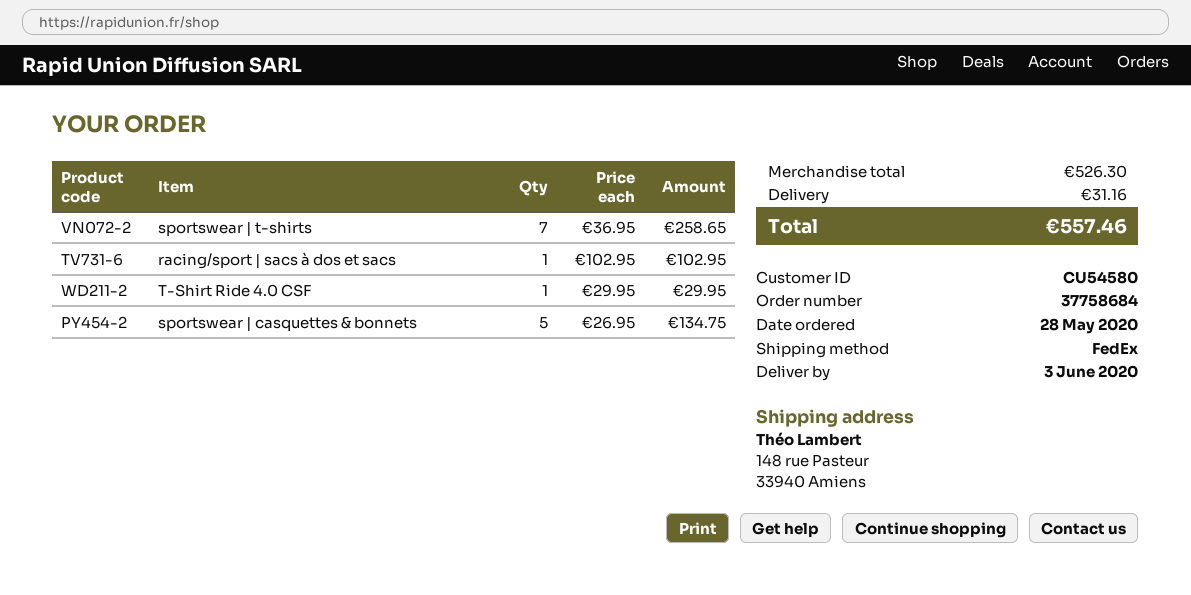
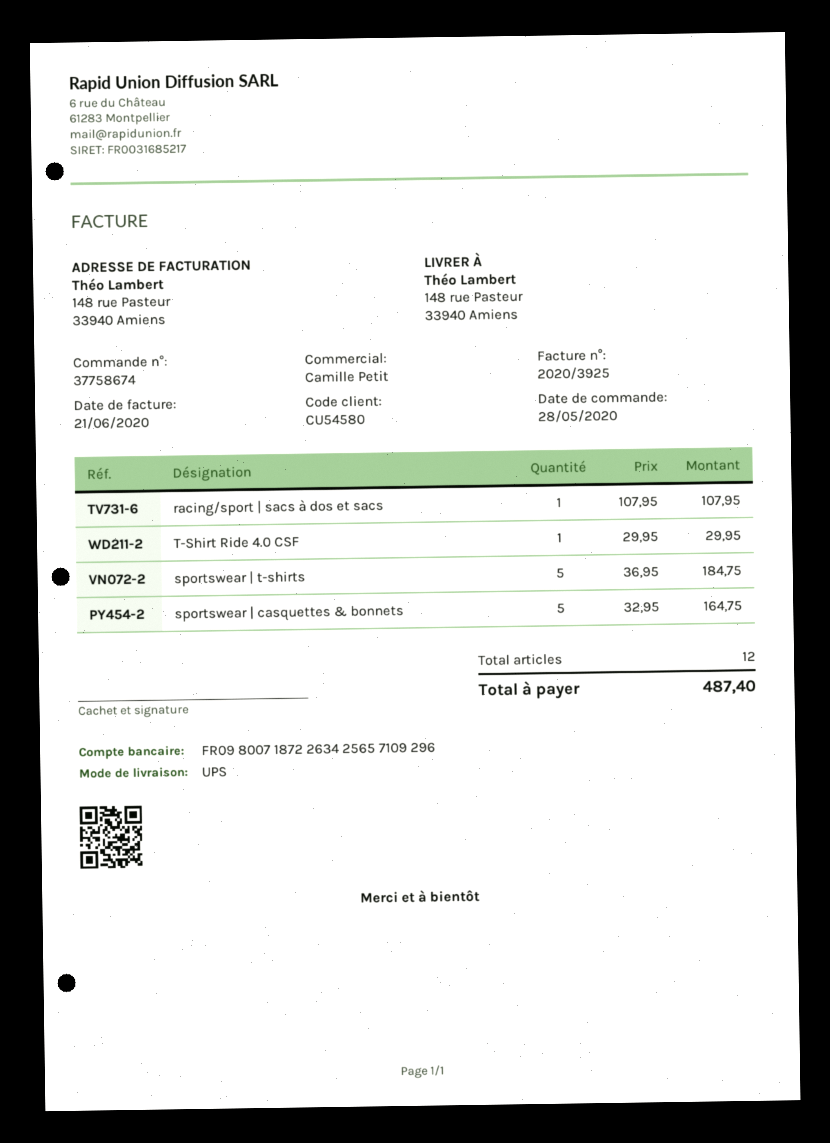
order number: 37758684 -> 37758674
shipping method: FedEx -> UPS
sportswear | t-shirts: 7 x 36.95 = 258.65 -> 5 x 36.95 = 184.75
racing/sport | sacs à dos et sacs: 1 x 102.95 = 102.95 -> 1 x 107.95 = 107.95
sportswear | casquettes & bonnets: 5 x 26.95 = 134.75 -> 5 x 32.95 = 164.75
shipping: 31.16 -> none
total: 557.46 -> 487.40

